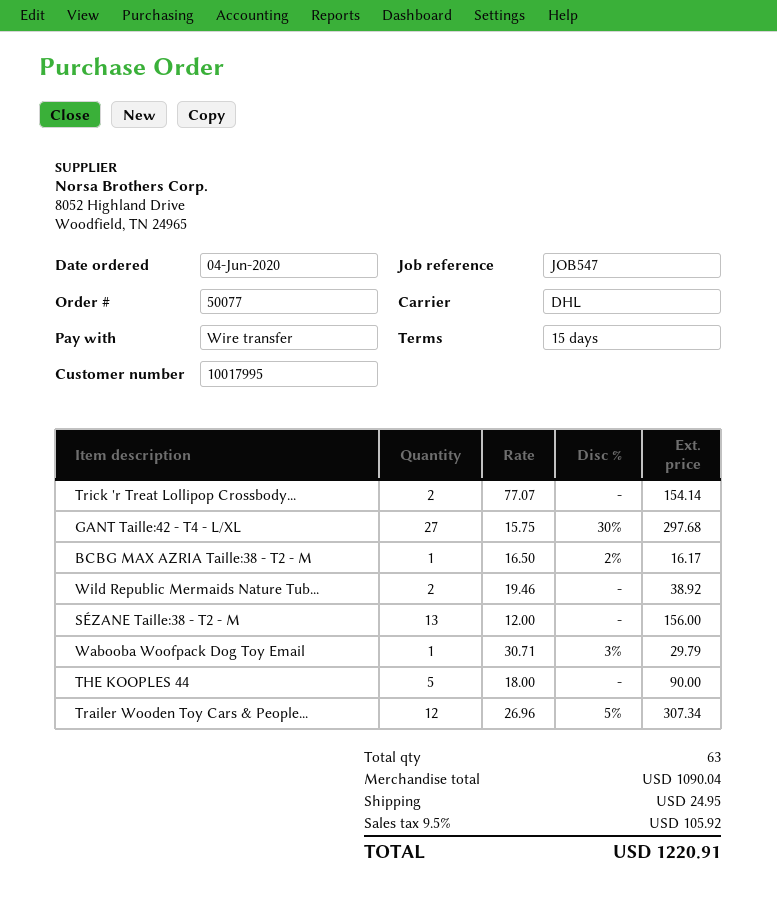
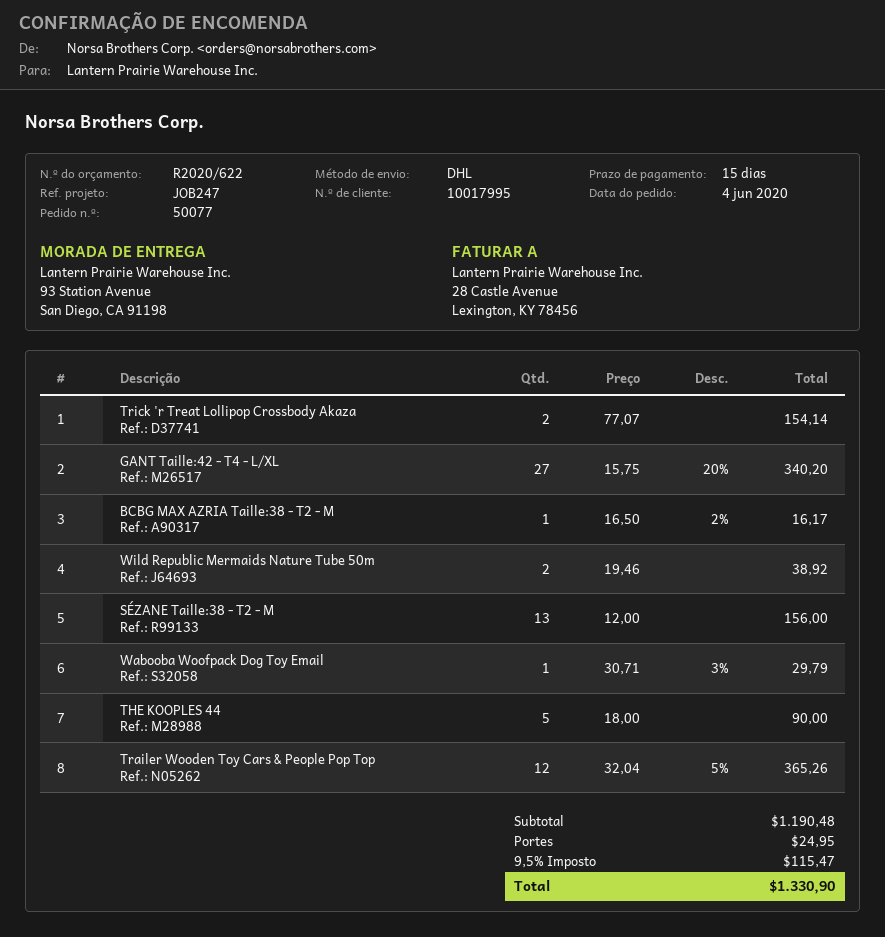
reference: JOB547 -> JOB247
GANT Taille:42 - T4 - L/XL: 27 x 15.75 - 30% = 297.68 -> 27 x 15.75 - 20% = 340.20
Trailer Wooden Toy Cars & People...: 12 x 26.96 - 5% = 307.34 -> 12 x 32.04 - 5% = 365.26
subtotal: 1090.04 -> 1190.48
tax: 9.5% = 105.92 -> 9.5% = 115.47
total: 1220.91 -> 1330.90

